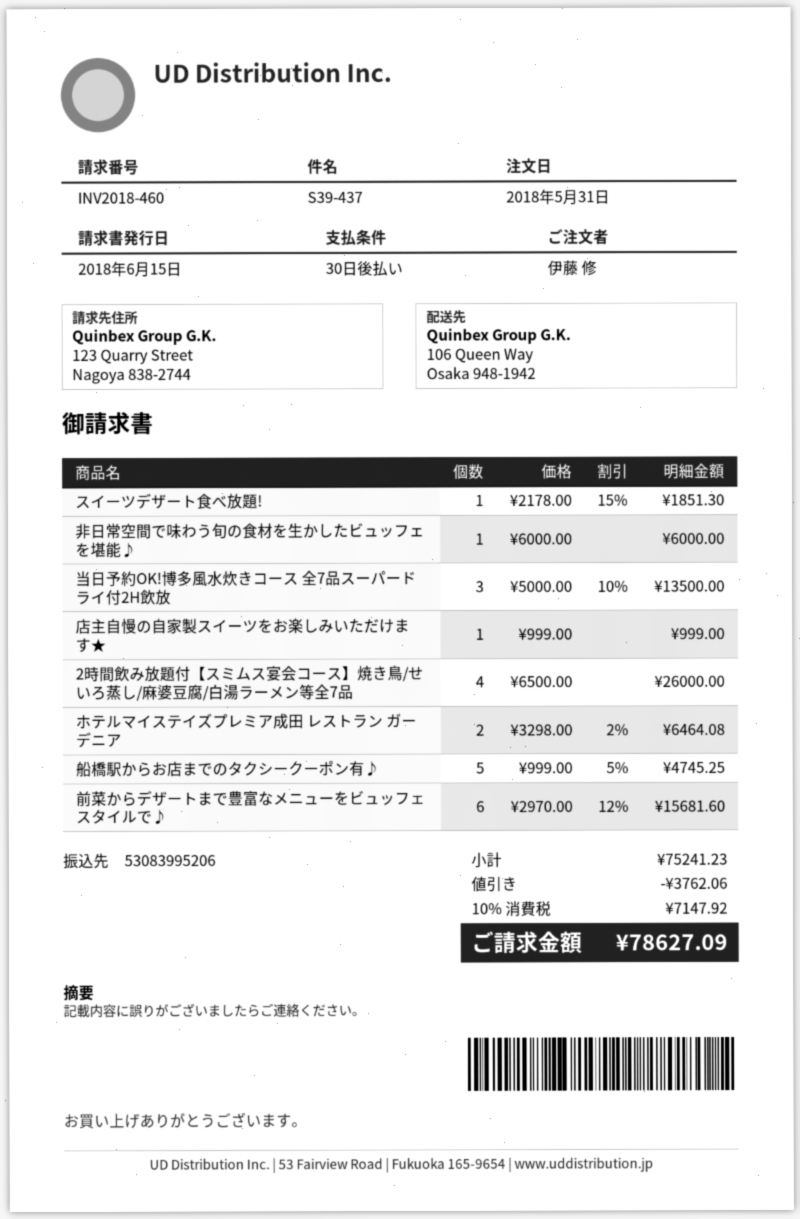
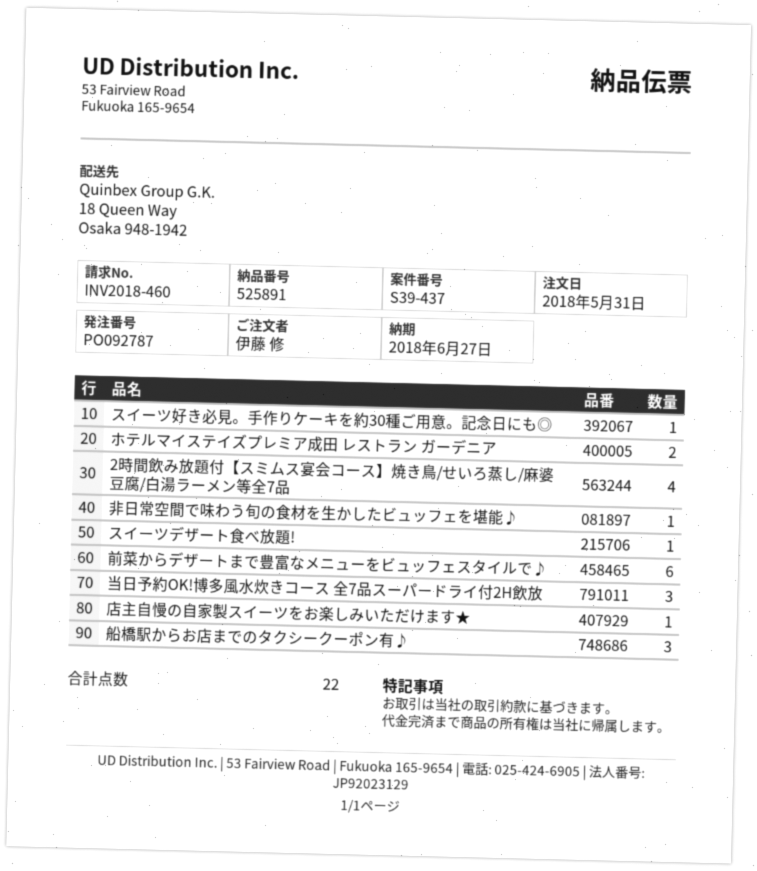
ship to: 106 Queen Way, Osaka 948-1942 -> 18 Queen Way, Osaka 948-1942
船橋駅からお店までのタクシークーポン有♪: 5 -> 3
スイーツ好き必見。手作りケーキを約30種ご用意。記念日にも◎: none -> 1

